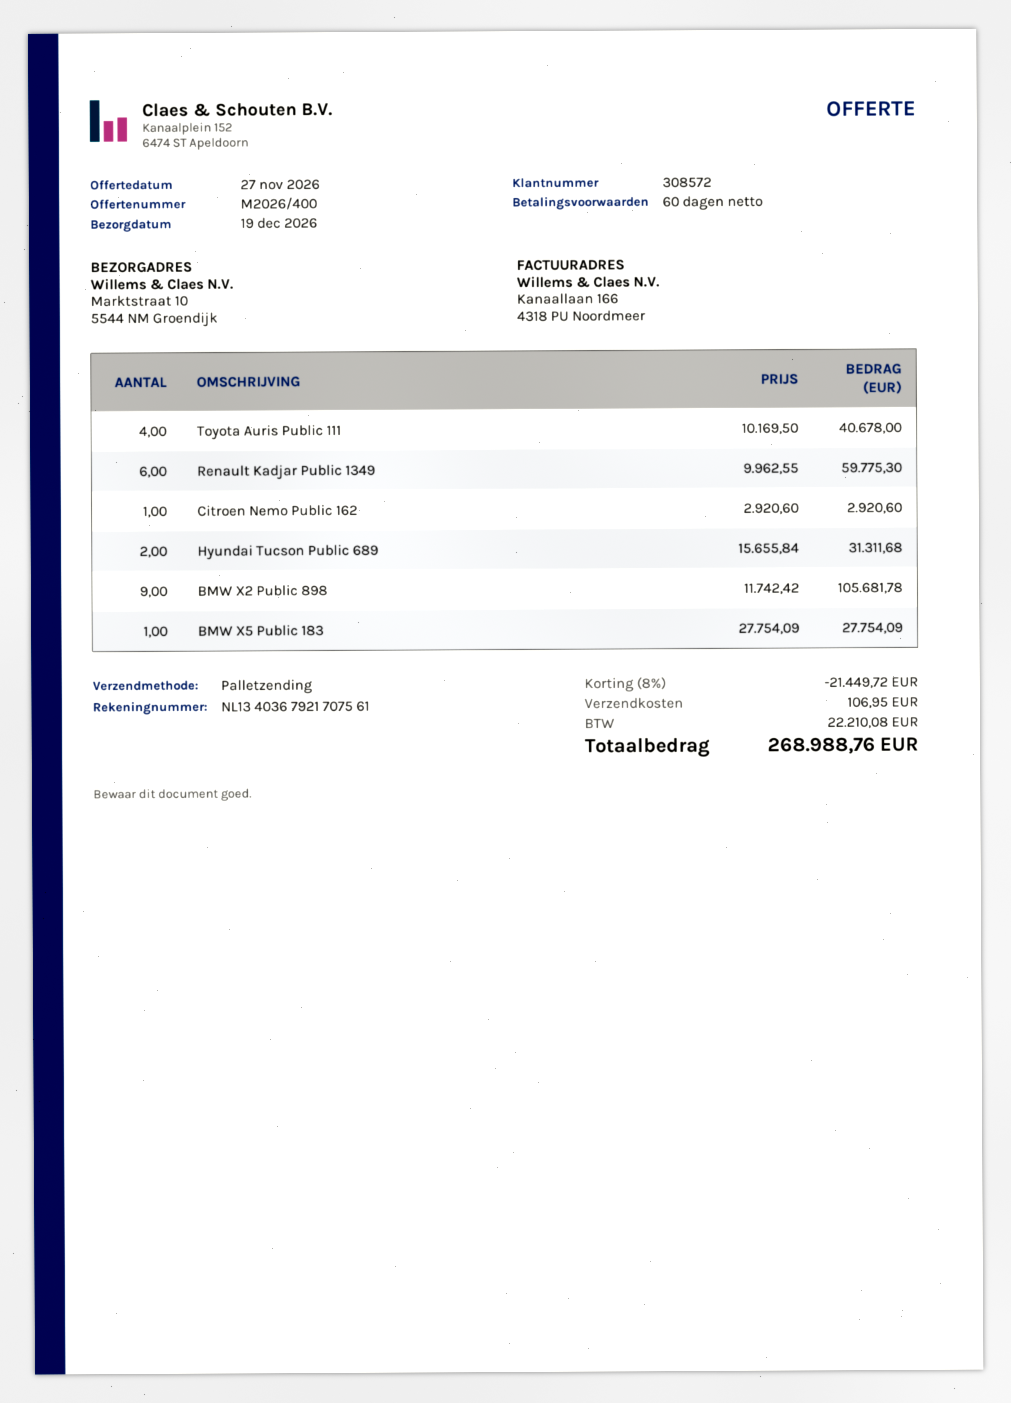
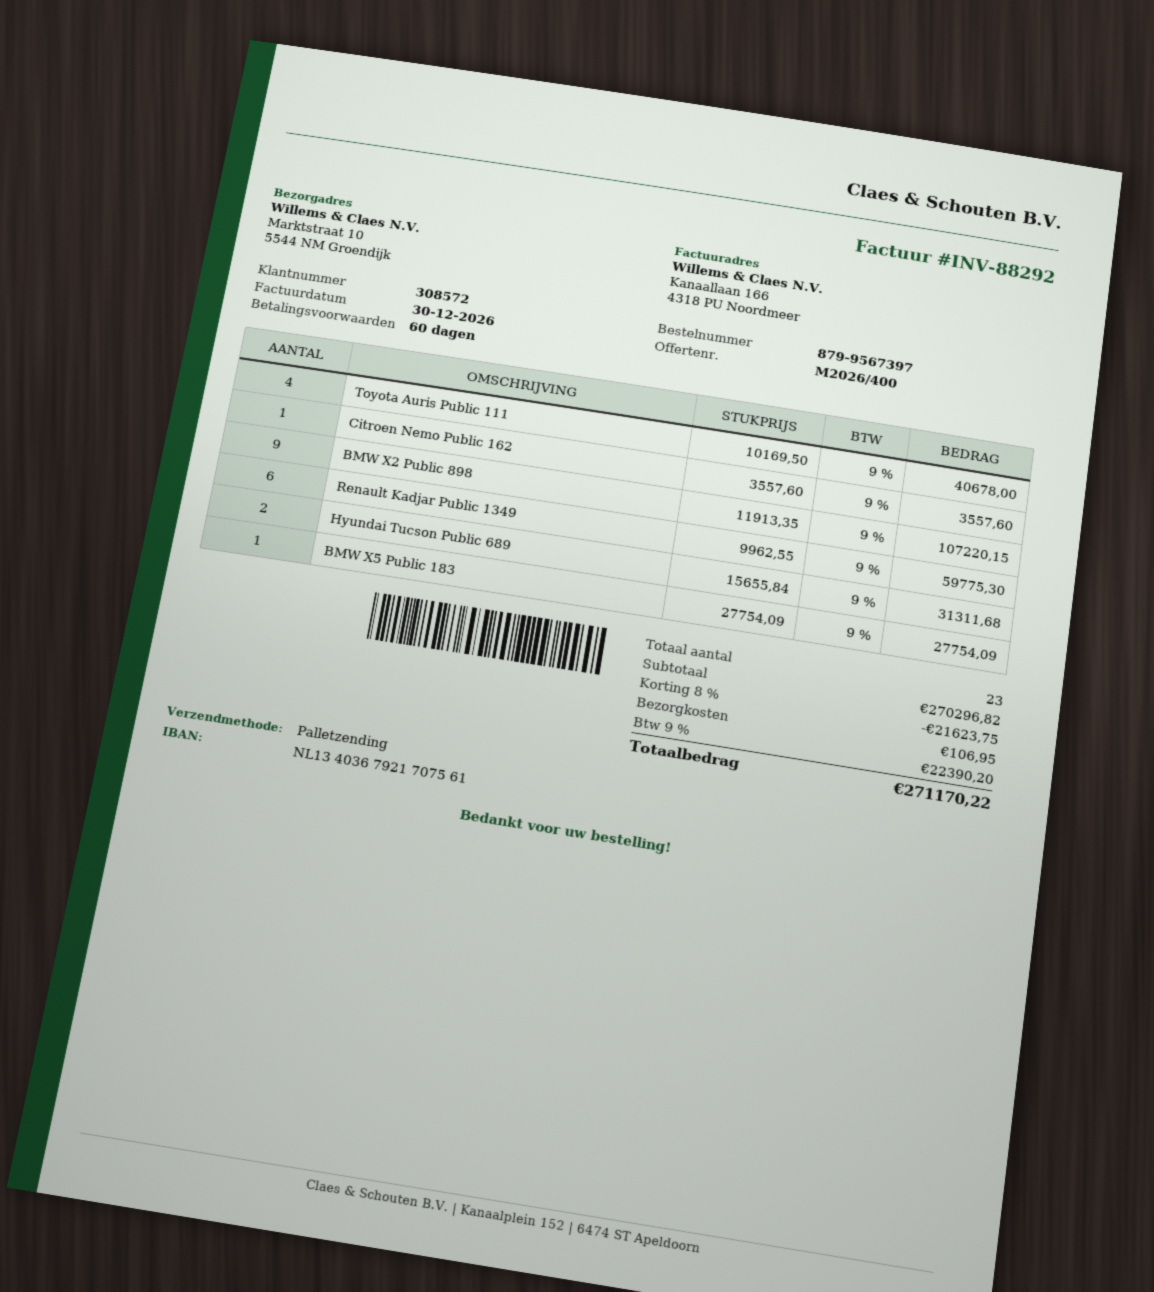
Citroen Nemo Public 162: 1 x 2920.60 = 2920.60 -> 1 x 3557.60 = 3557.60
BMW X2 Public 898: 9 x 11742.42 = 105681.78 -> 9 x 11913.35 = 107220.15
discount: 8% = 21449.72 -> 8% = 21623.75
tax: 22210.08 -> 22390.20
total: 268988.76 -> 271170.22

